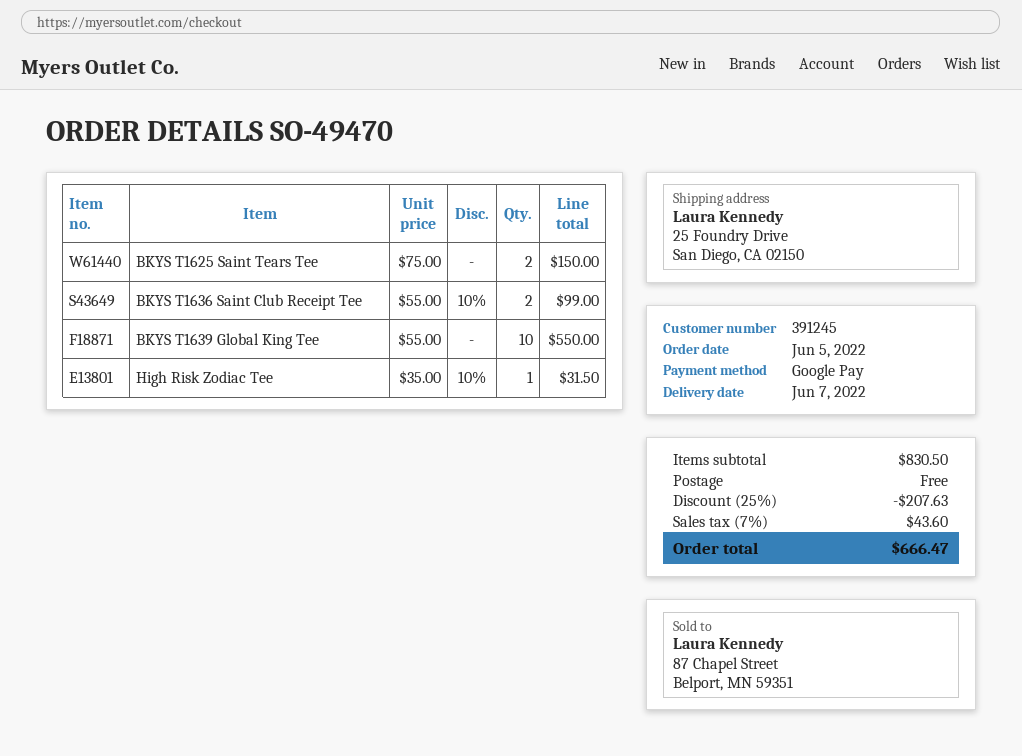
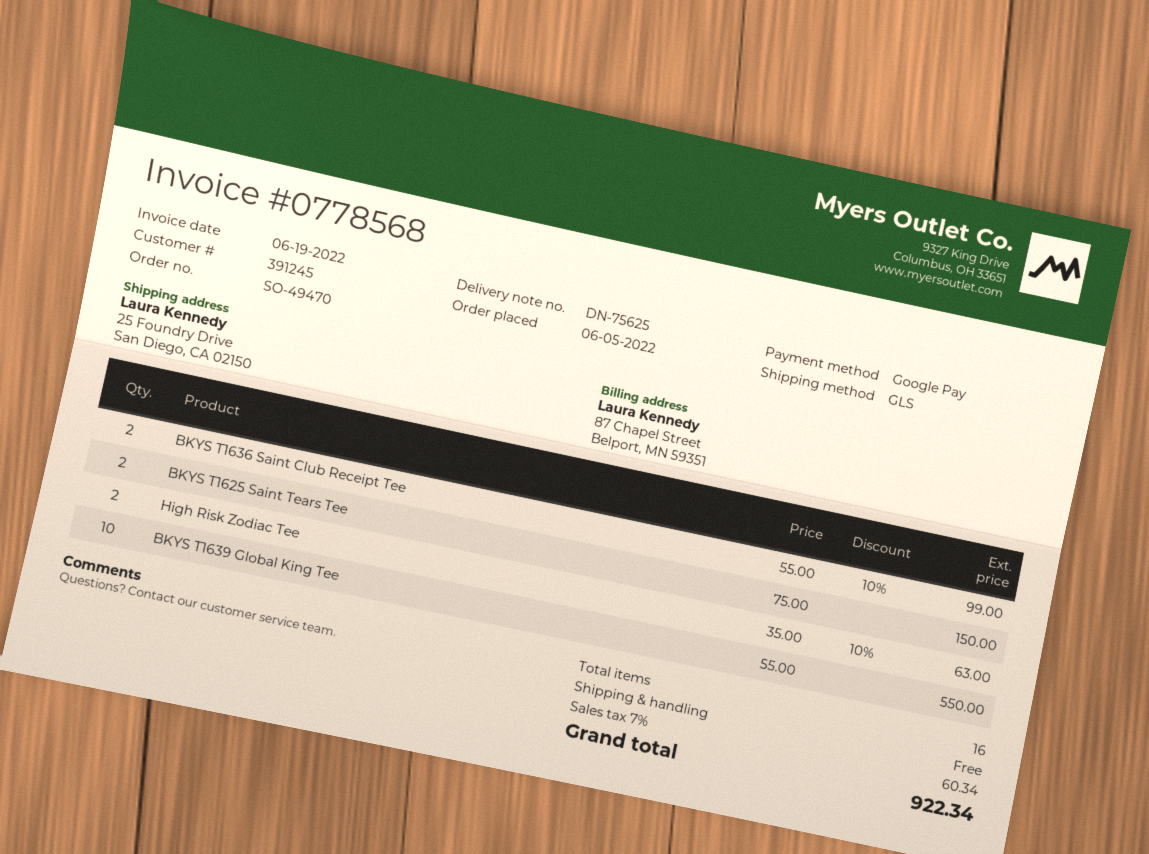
High Risk Zodiac Tee: 1 x 35.00 - 10% = 31.50 -> 2 x 35.00 - 10% = 63.00
discount: 25% = 207.63 -> none
tax: 7% = 43.60 -> 7% = 60.34
total: 666.47 -> 922.34

